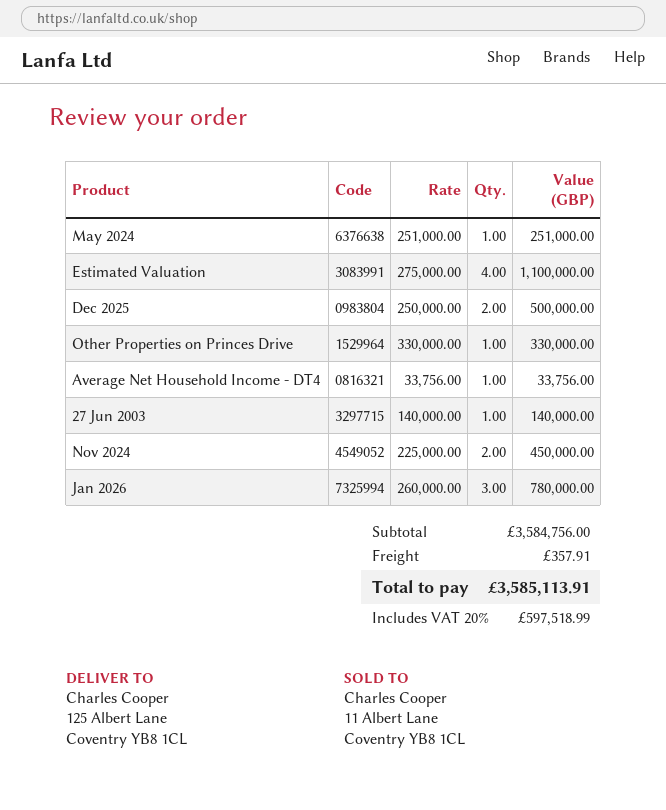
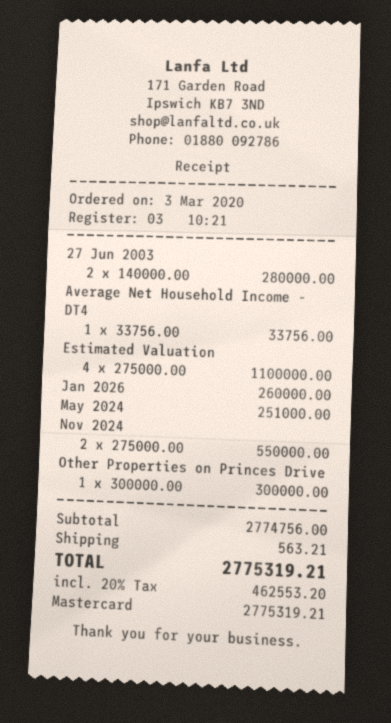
Dec 2025: 2 x 250000.00 = 500000.00 -> none
Other Properties on Princes Drive: 1 x 330000.00 = 330000.00 -> 1 x 300000.00 = 300000.00
27 Jun 2003: 1 x 140000.00 = 140000.00 -> 2 x 140000.00 = 280000.00
Nov 2024: 2 x 225000.00 = 450000.00 -> 2 x 275000.00 = 550000.00
Jan 2026: 3 x 260000.00 = 780000.00 -> 1 x 260000.00 = 260000.00
subtotal: 3584756.00 -> 2774756.00
shipping: 357.91 -> 563.21
tax: 20% = 597518.99 -> 20% = 462553.20
total: 3585113.91 -> 2775319.21

